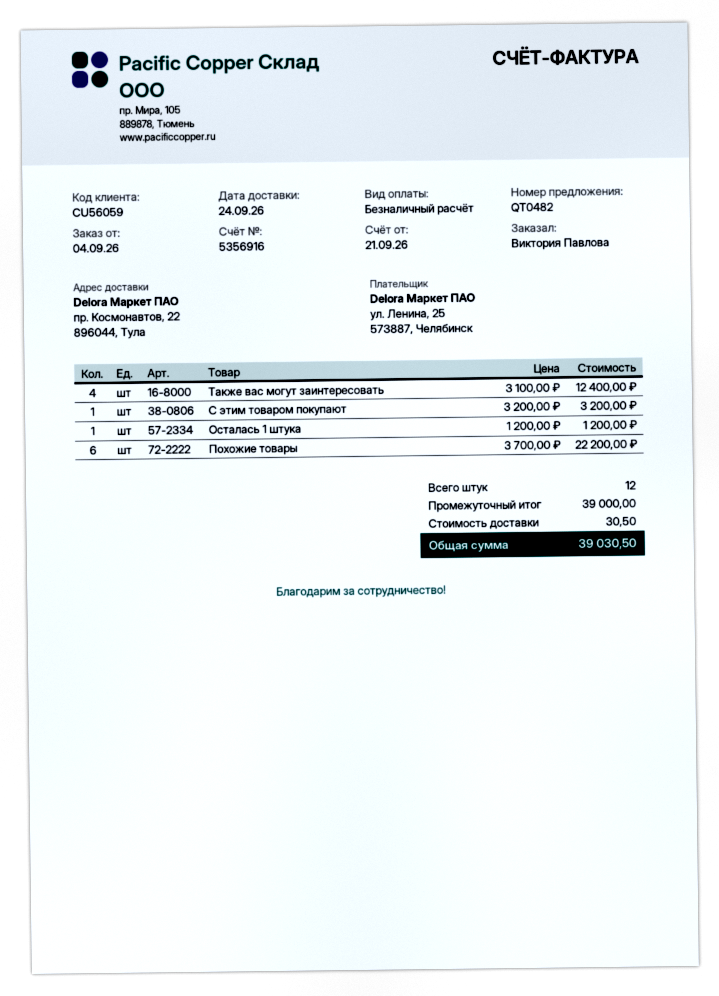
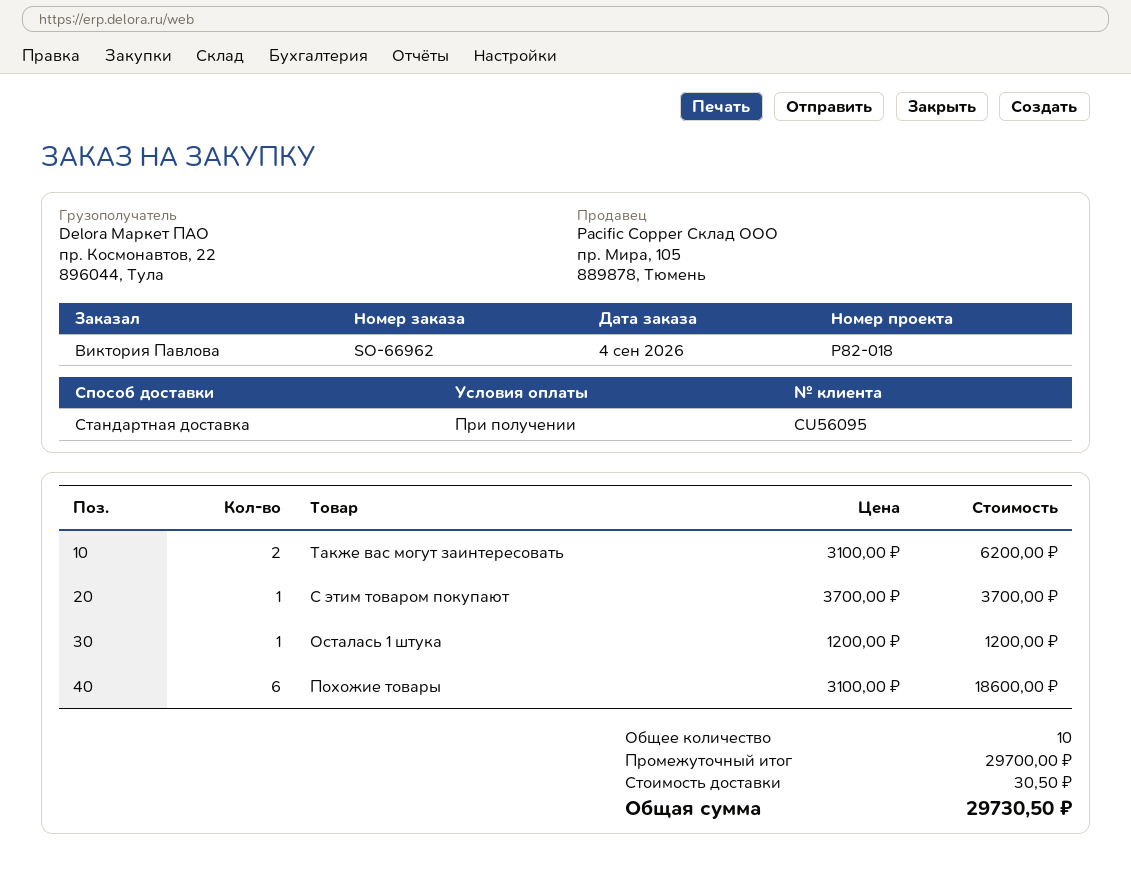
customer number: CU56059 -> CU56095
Также вас могут заинтересовать: 4 x 3100.00 = 12400.00 -> 2 x 3100.00 = 6200.00
С этим товаром покупают: 1 x 3200.00 = 3200.00 -> 1 x 3700.00 = 3700.00
Похожие товары: 6 x 3700.00 = 22200.00 -> 6 x 3100.00 = 18600.00
total quantity: 12 -> 10
subtotal: 39000.00 -> 29700.00
total: 39030.50 -> 29730.50

